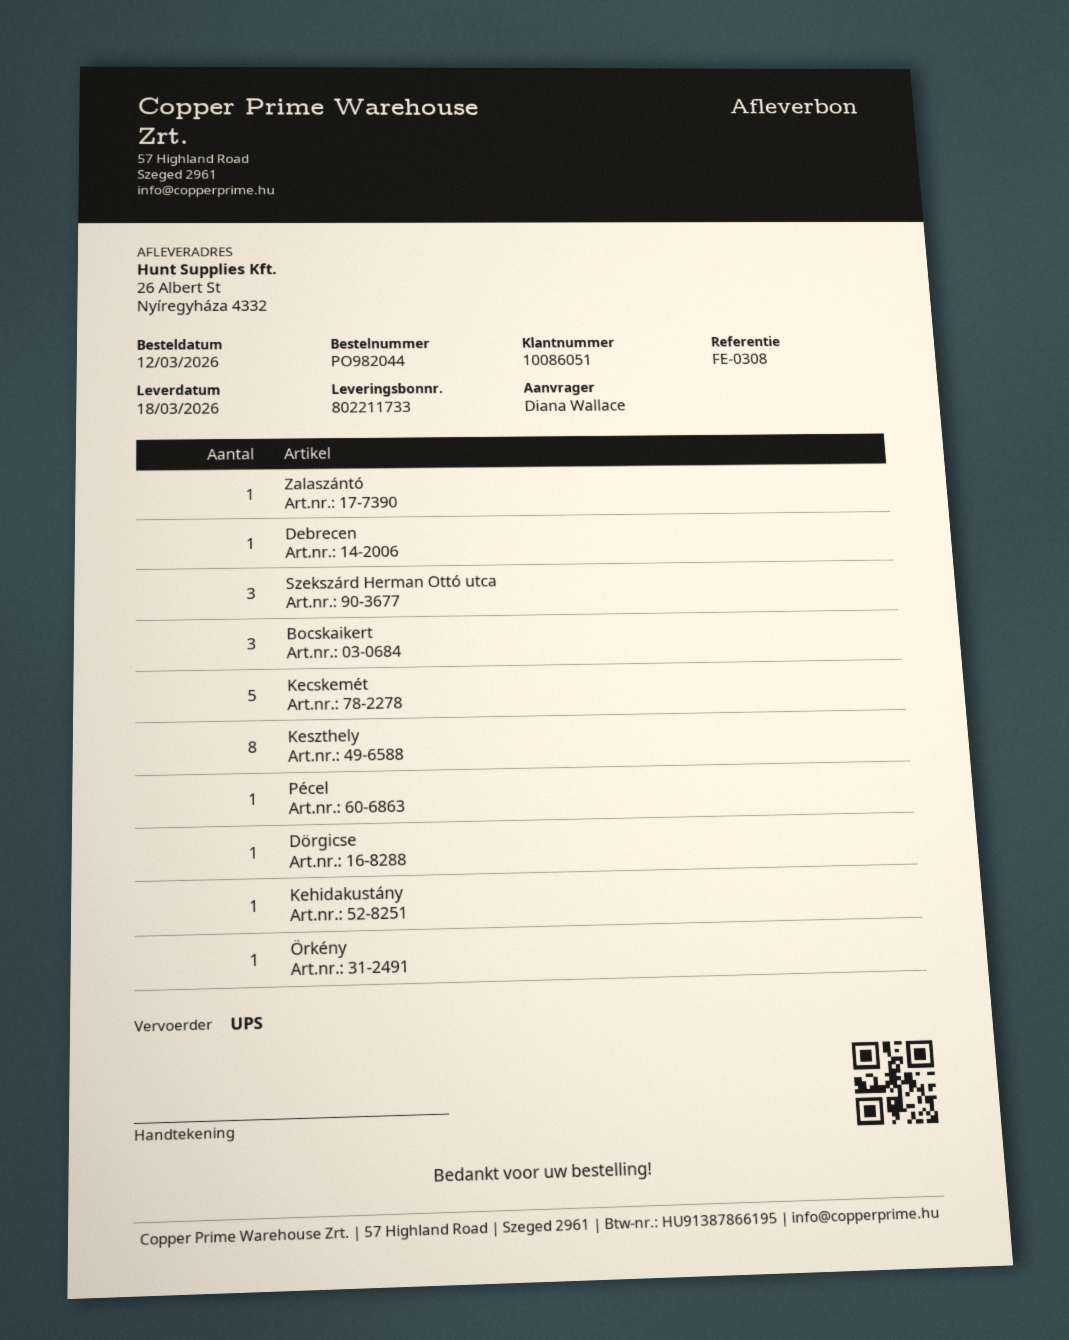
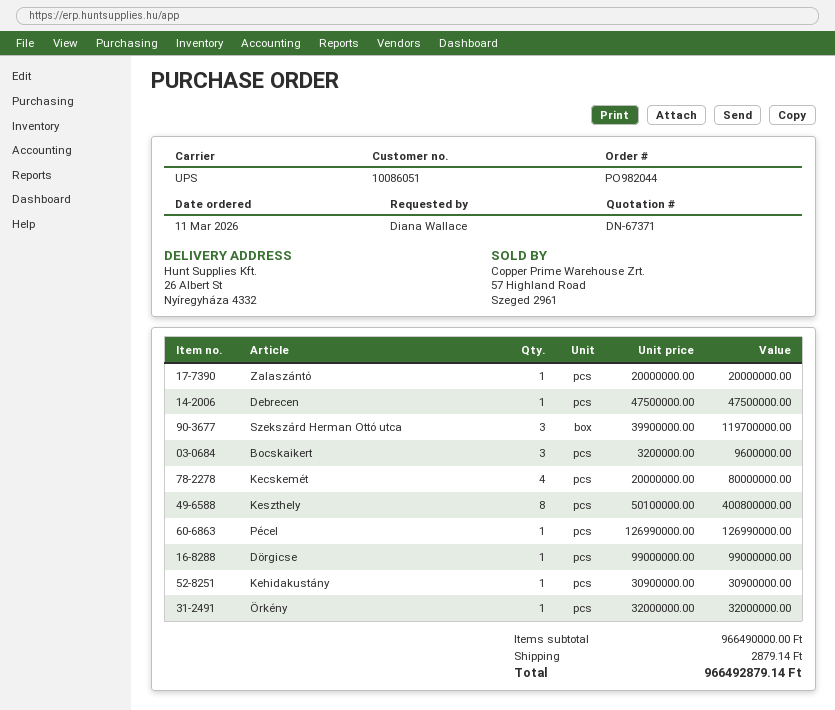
order date: 2026-03-12 -> 2026-03-11
Kecskemét: 5 -> 4

